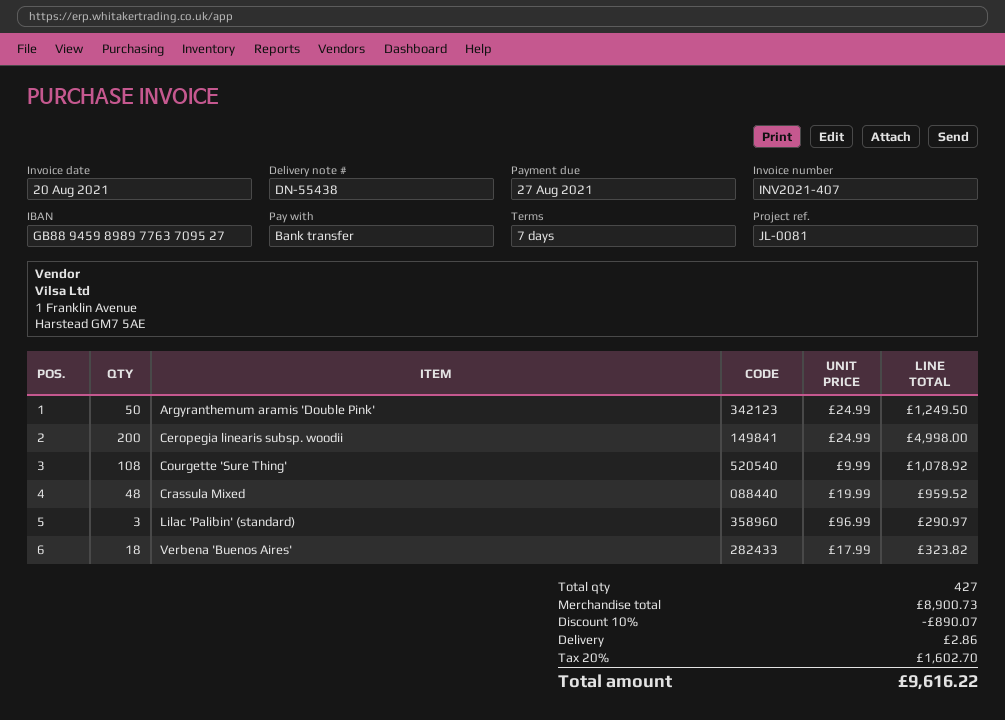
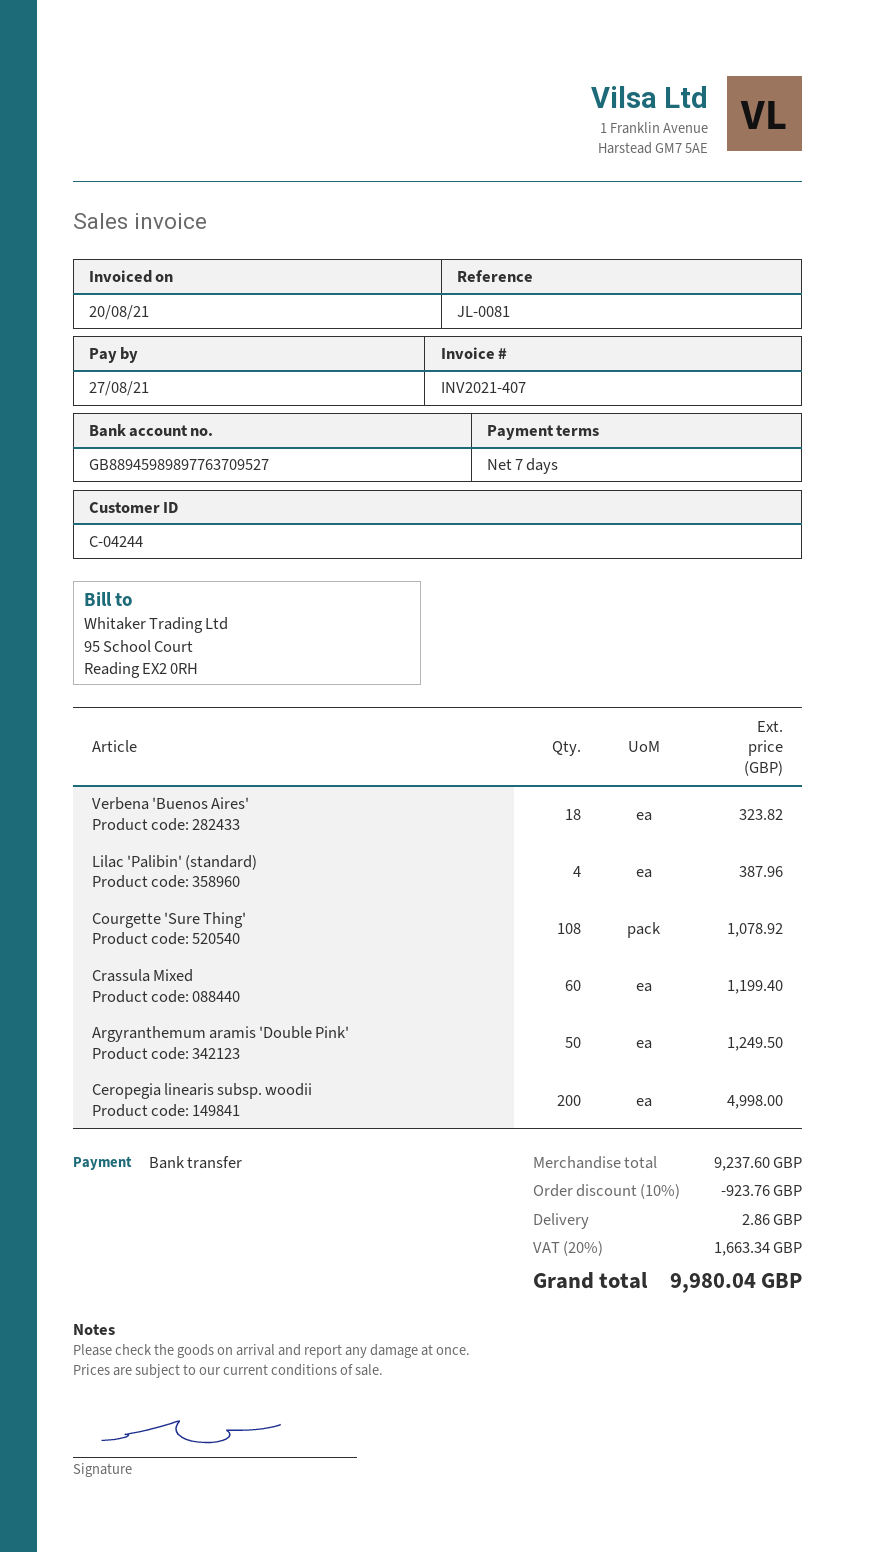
Crassula Mixed: 48 for 959.52 -> 60 for 1199.40
Lilac 'Palibin' (standard): 3 for 290.97 -> 4 for 387.96
subtotal: 8900.73 -> 9237.60
discount: 10% = 890.07 -> 10% = 923.76
tax: 20% = 1602.70 -> 20% = 1663.34
total: 9616.22 -> 9980.04

